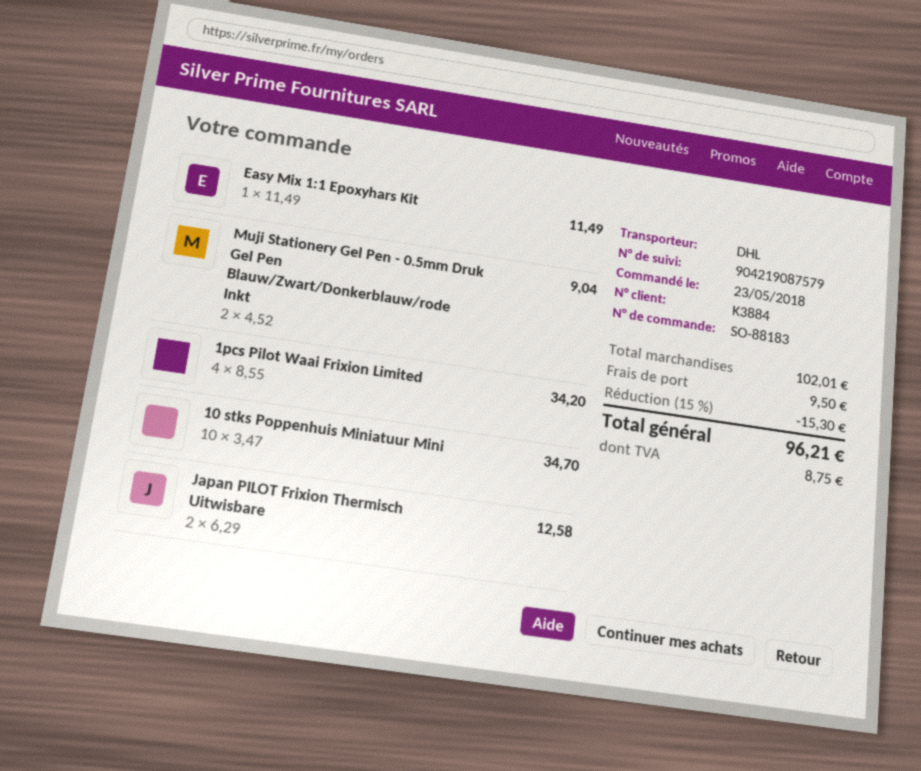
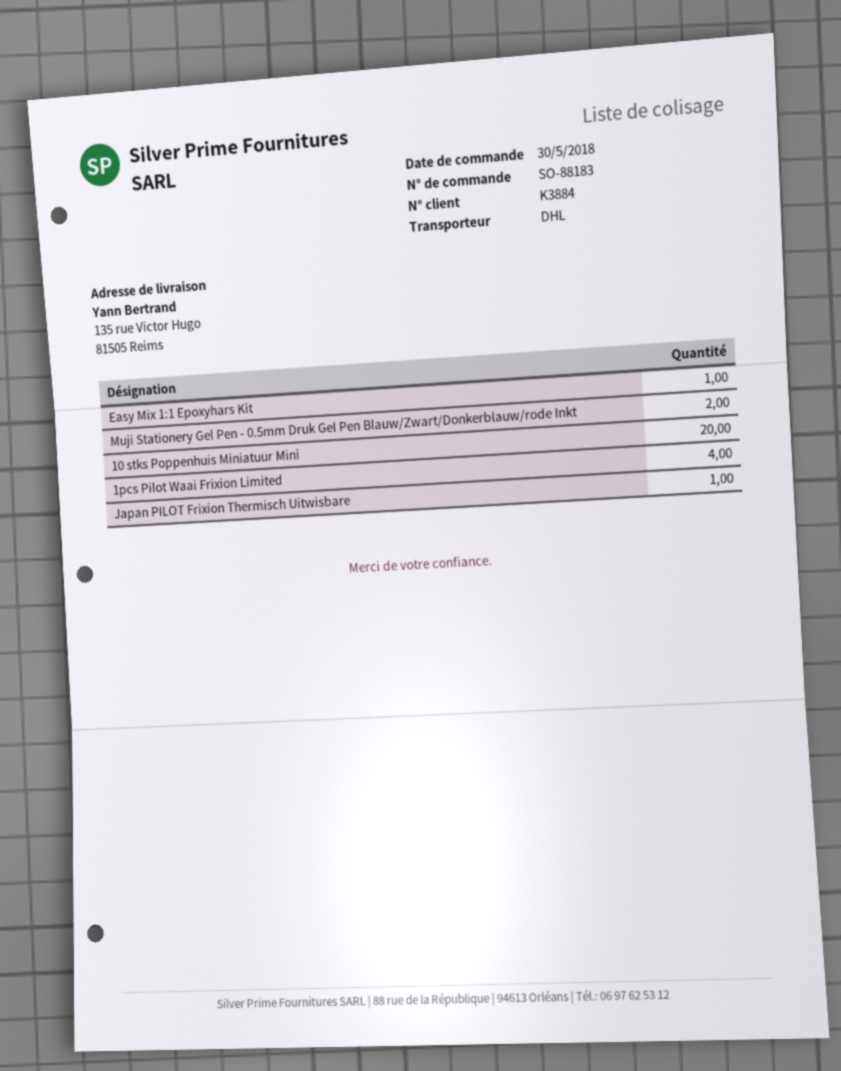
order date: 2018-05-23 -> 2018-05-30
10 stks Poppenhuis Miniatuur Mini: 10 -> 20
Japan PILOT Frixion Thermisch Uitwisbare: 2 -> 1

